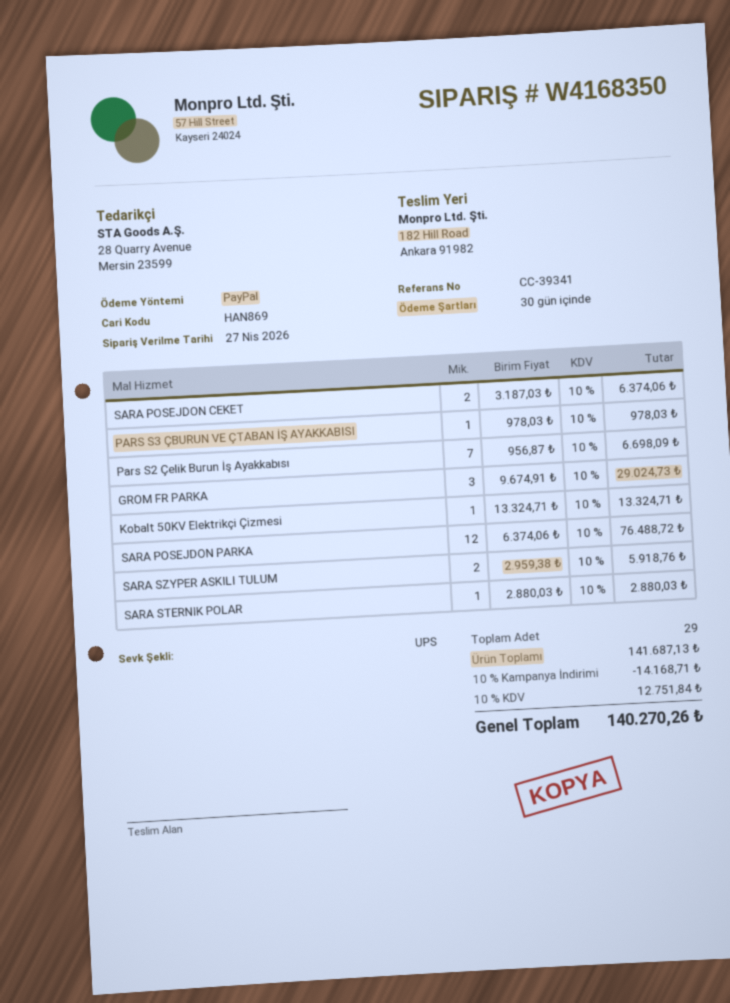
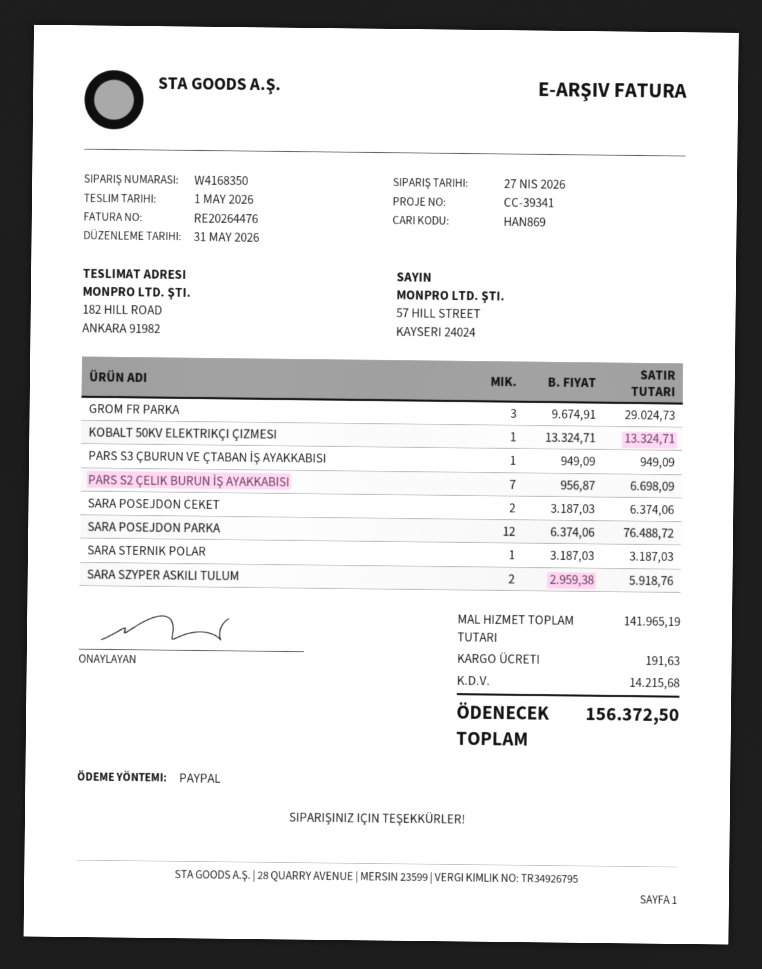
PARS S3 ÇBURUN VE ÇTABAN İŞ AYAKKABISI: 1 x 978.03 = 978.03 -> 1 x 949.09 = 949.09
SARA STERNIK POLAR: 1 x 2880.03 = 2880.03 -> 1 x 3187.03 = 3187.03
subtotal: 141687.13 -> 141965.19
discount: 10% = 14168.71 -> none
shipping: none -> 191.63
tax: 12751.84 -> 14215.68
total: 140270.26 -> 156372.50

